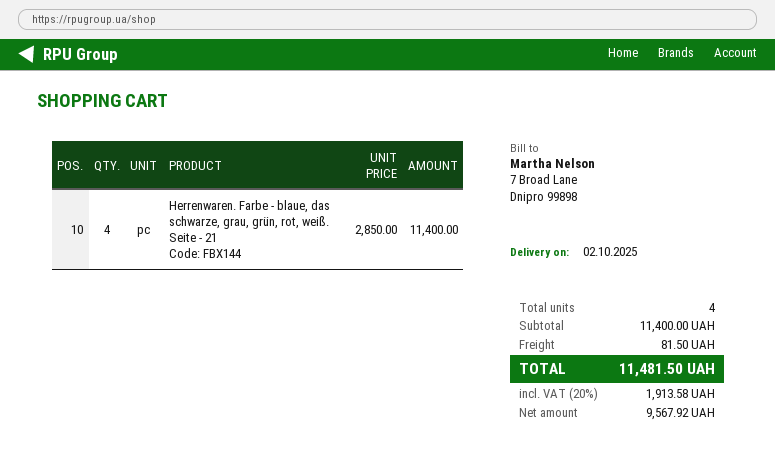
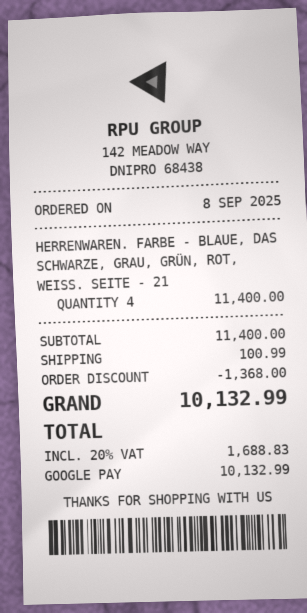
discount: none -> 1368.00
shipping: 81.50 -> 100.99
tax: 20% = 1913.58 -> 20% = 1688.83
total: 11481.50 -> 10132.99

